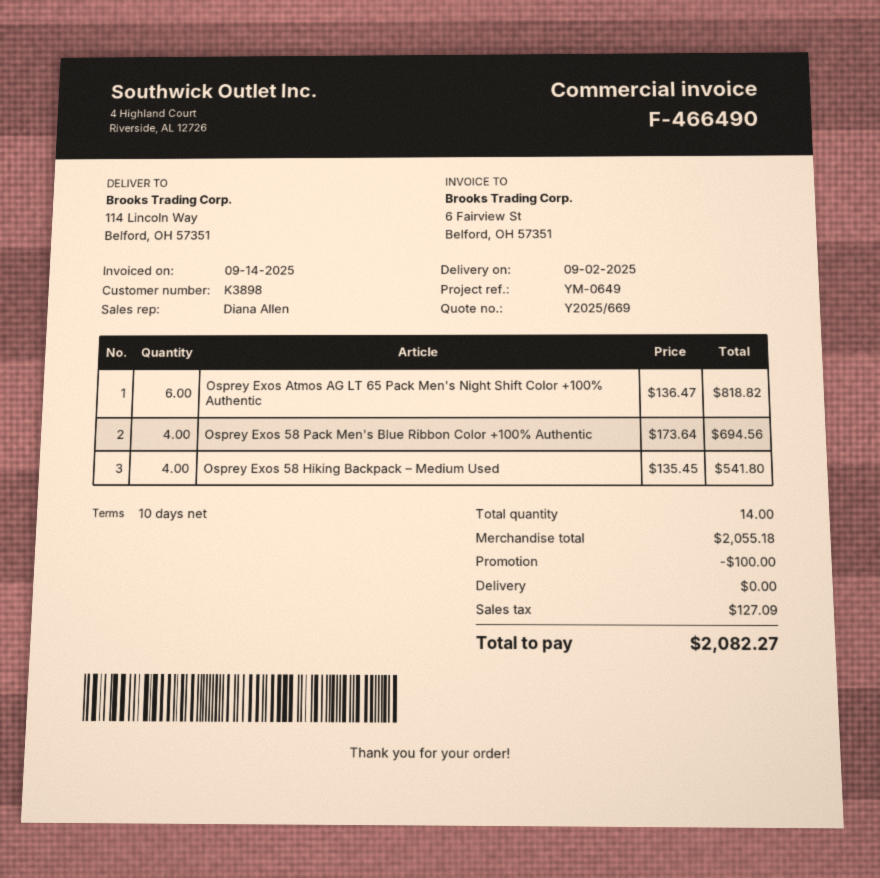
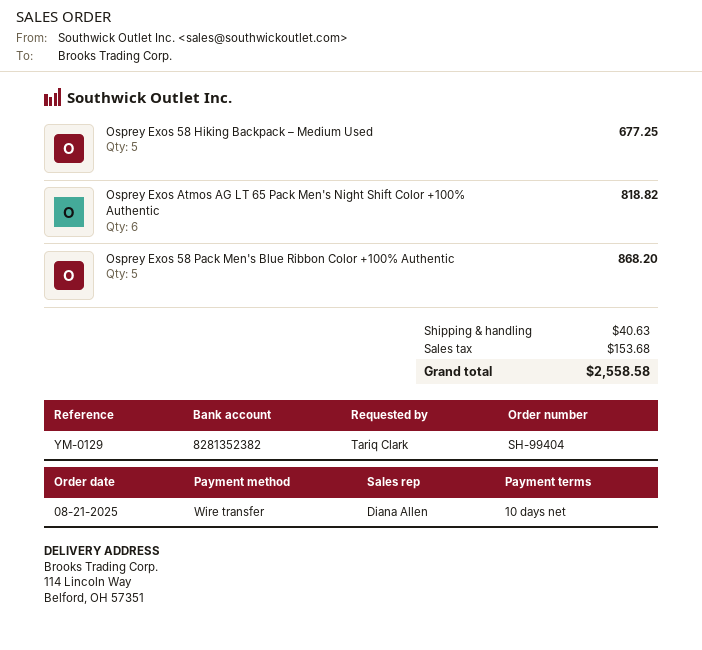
reference: YM-0649 -> YM-0129
Osprey Exos 58 Pack Men's Blue Ribbon Color +100% Authentic: 4 for 694.56 -> 5 for 868.20
Osprey Exos 58 Hiking Backpack – Medium Used: 4 for 541.80 -> 5 for 677.25
discount: 100.00 -> none
shipping: 0.00 -> 40.63
tax: 127.09 -> 153.68
total: 2082.27 -> 2558.58

